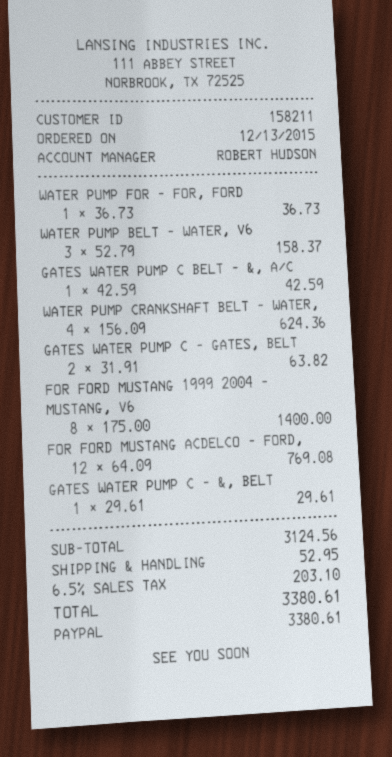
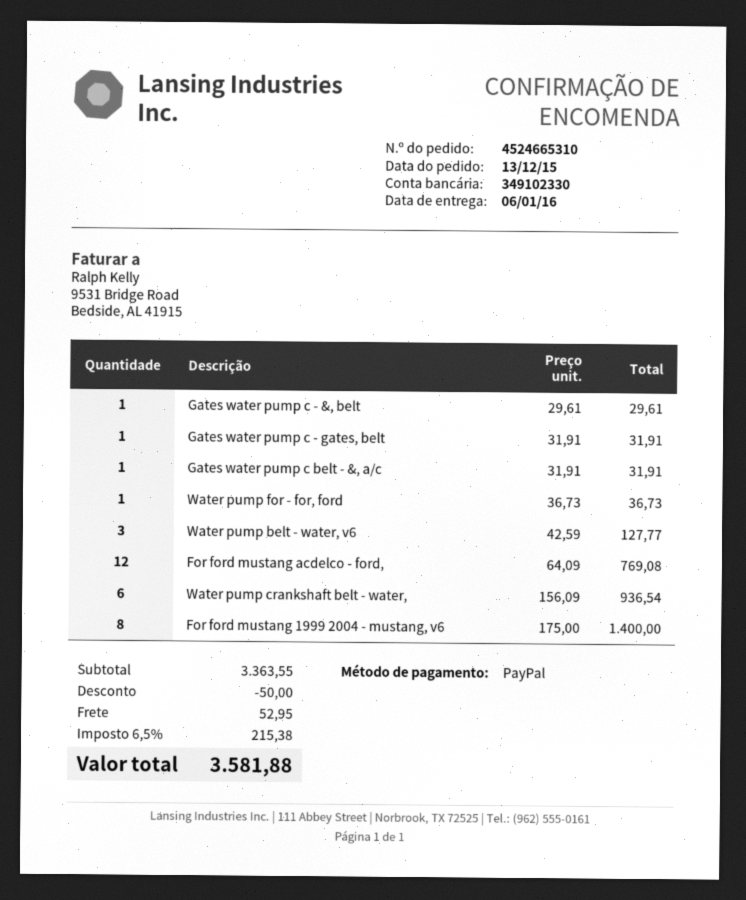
WATER PUMP BELT - WATER, V6: 3 x 52.79 = 158.37 -> 3 x 42.59 = 127.77
GATES WATER PUMP C BELT - &, A/C: 1 x 42.59 = 42.59 -> 1 x 31.91 = 31.91
WATER PUMP CRANKSHAFT BELT - WATER,: 4 x 156.09 = 624.36 -> 6 x 156.09 = 936.54
GATES WATER PUMP C - GATES, BELT: 2 x 31.91 = 63.82 -> 1 x 31.91 = 31.91
subtotal: 3124.56 -> 3363.55
discount: none -> 50.00
tax: 6.5% = 203.10 -> 6.5% = 215.38
total: 3380.61 -> 3581.88

